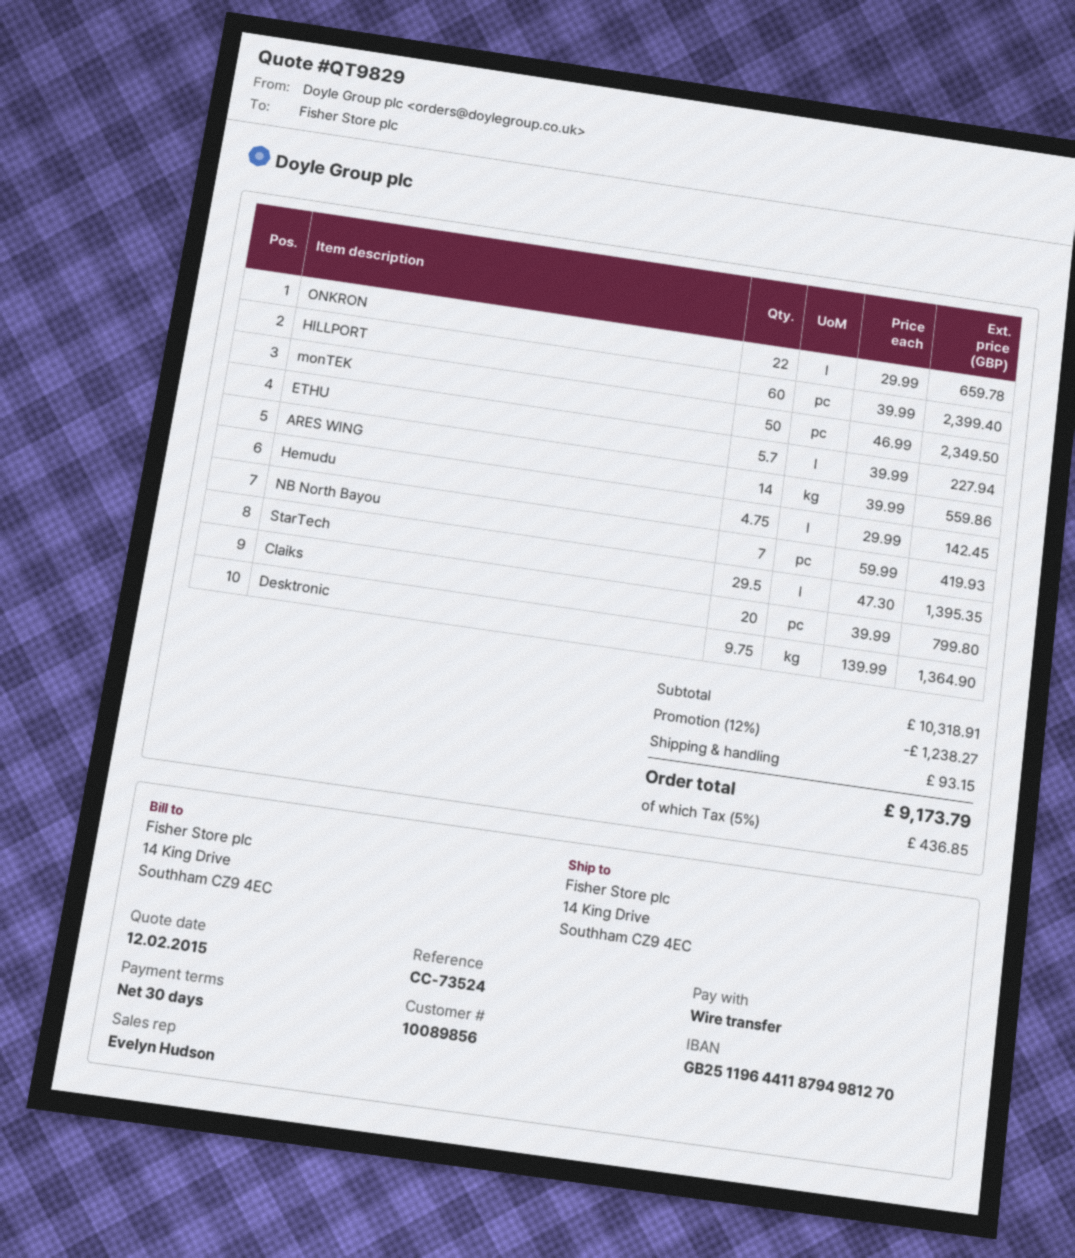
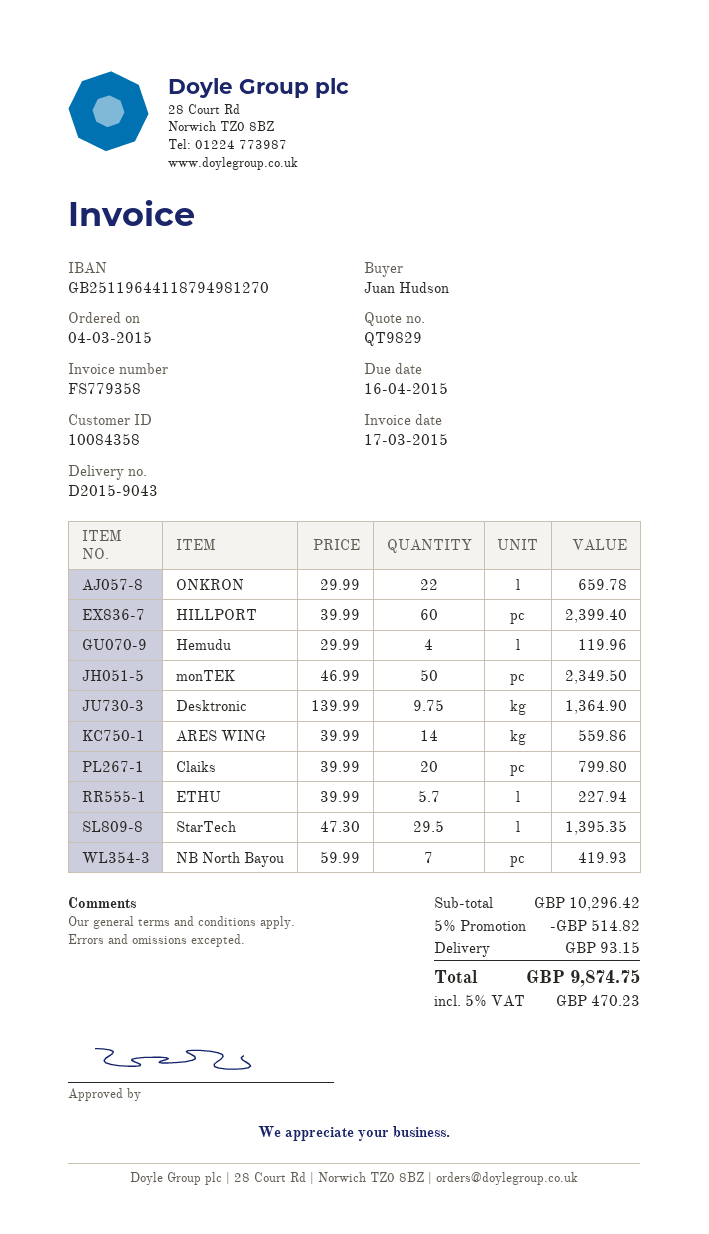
customer number: 10089856 -> 10084358
Hemudu: 4.75 x 29.99 = 142.45 -> 4 x 29.99 = 119.96
subtotal: 10318.91 -> 10296.42
discount: 12% = 1238.27 -> 5% = 514.82
tax: 5% = 436.85 -> 5% = 470.23
total: 9173.79 -> 9874.75

